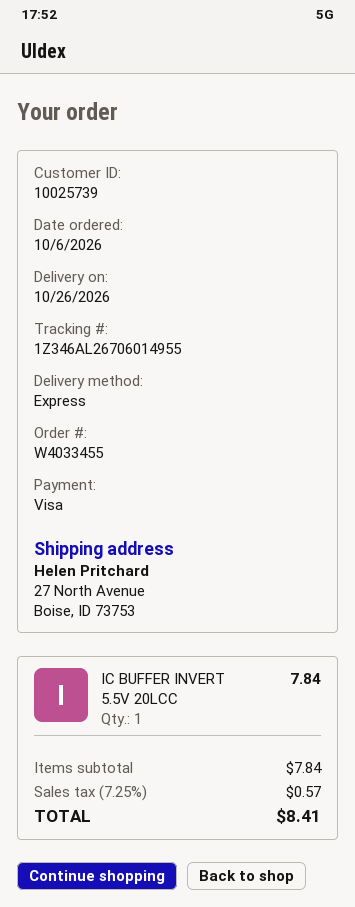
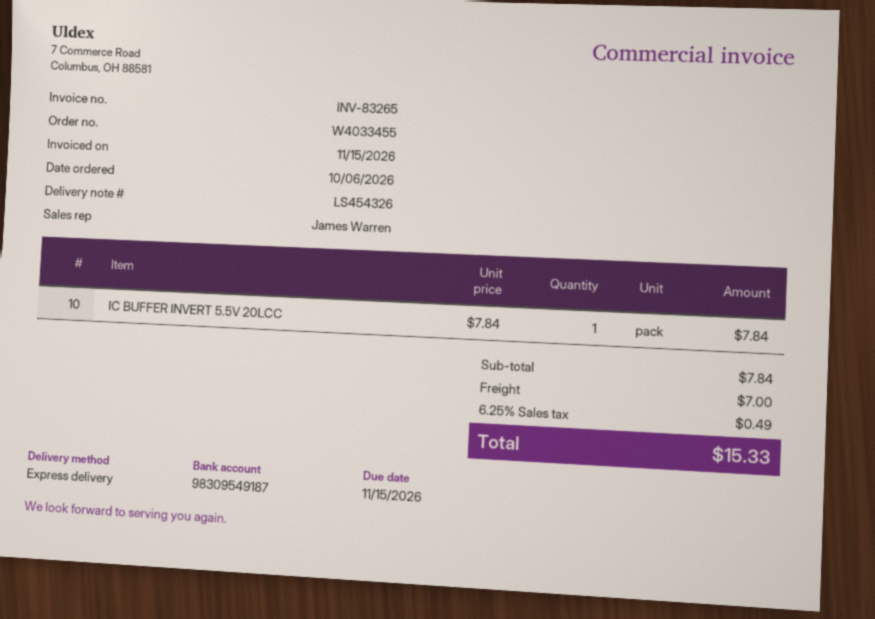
shipping: none -> 7.00
tax: 7.25% = 0.57 -> 6.25% = 0.49
total: 8.41 -> 15.33

